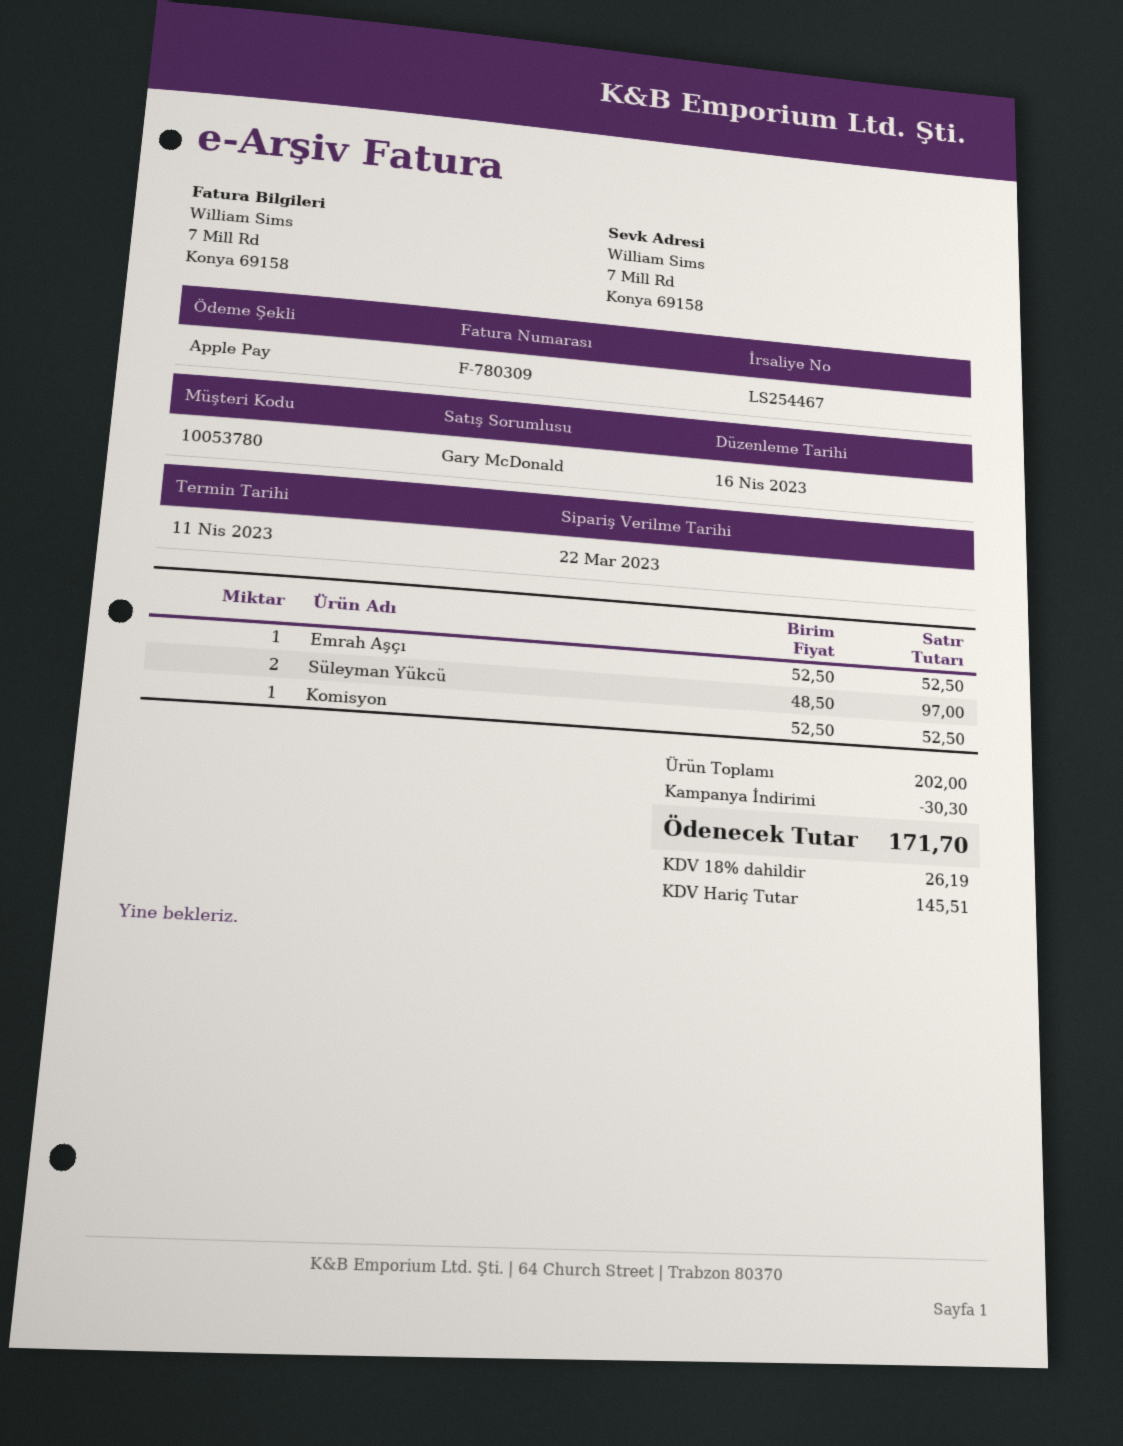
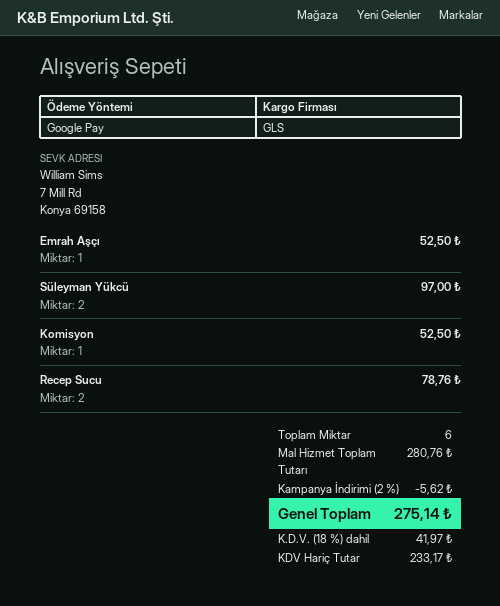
payment method: Apple Pay -> Google Pay
Recep Sucu: none -> 2 for 78.76
subtotal: 202.00 -> 280.76
discount: 30.30 -> 5.62
net: 145.51 -> 233.17
tax: 18% = 26.19 -> 18% = 41.97
total: 171.70 -> 275.14

